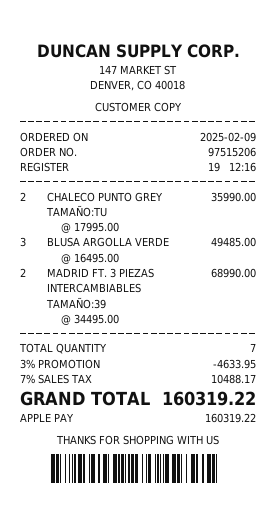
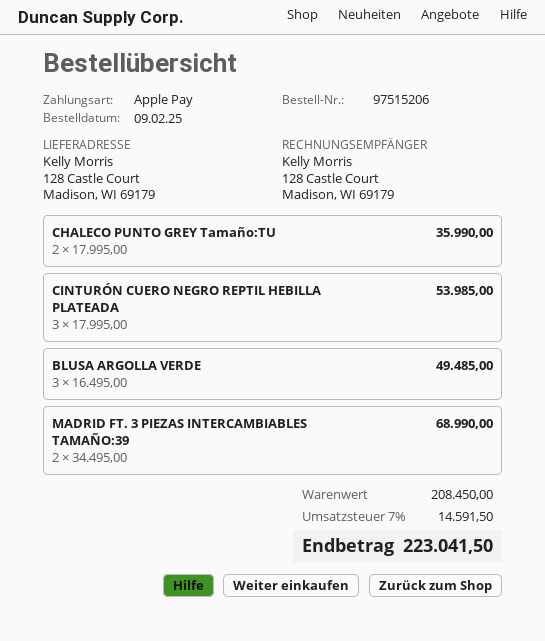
CINTURÓN CUERO NEGRO REPTIL HEBILLA PLATEADA: none -> 3 x 17995.00 = 53985.00
discount: 3% = 4633.95 -> none
tax: 7% = 10488.17 -> 7% = 14591.50
total: 160319.22 -> 223041.50

